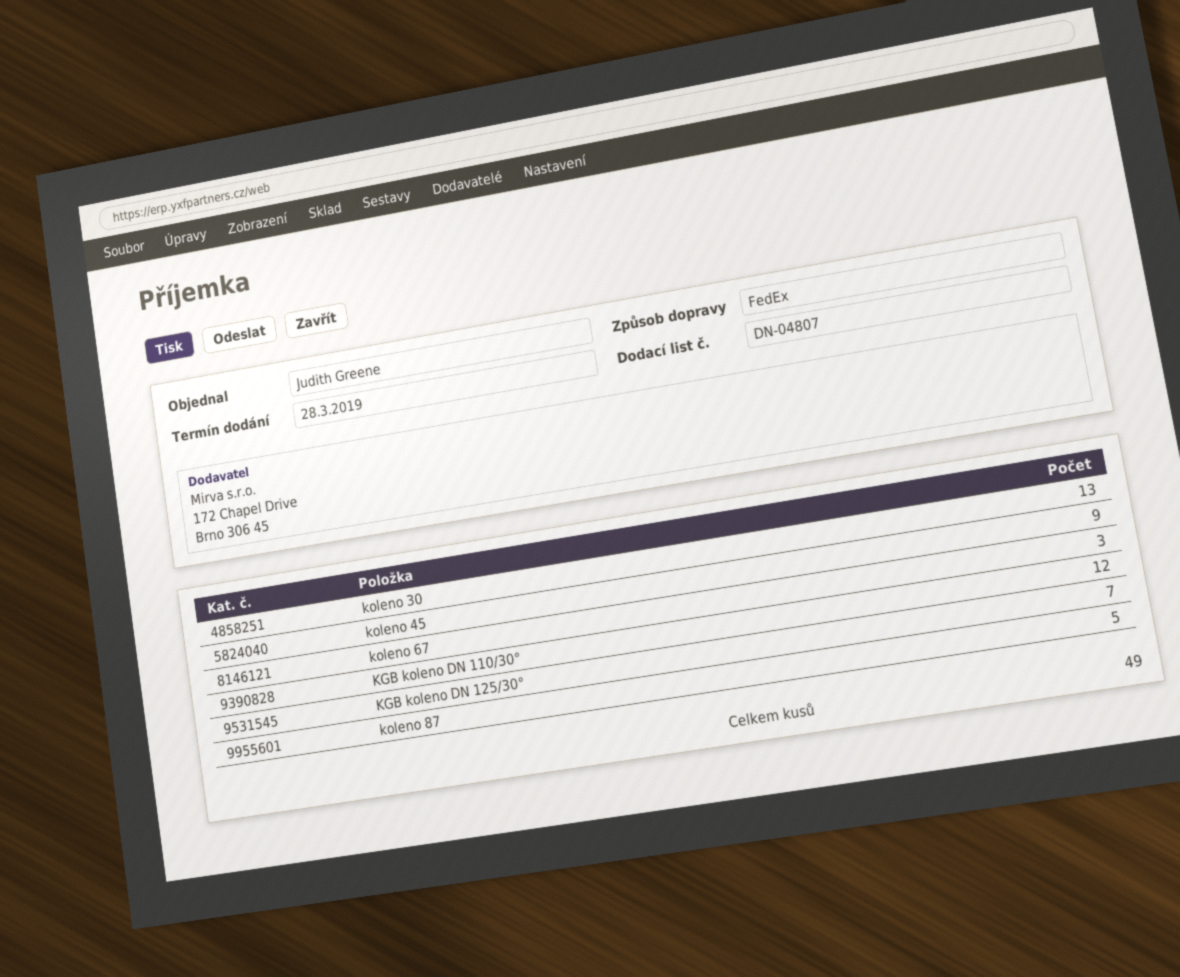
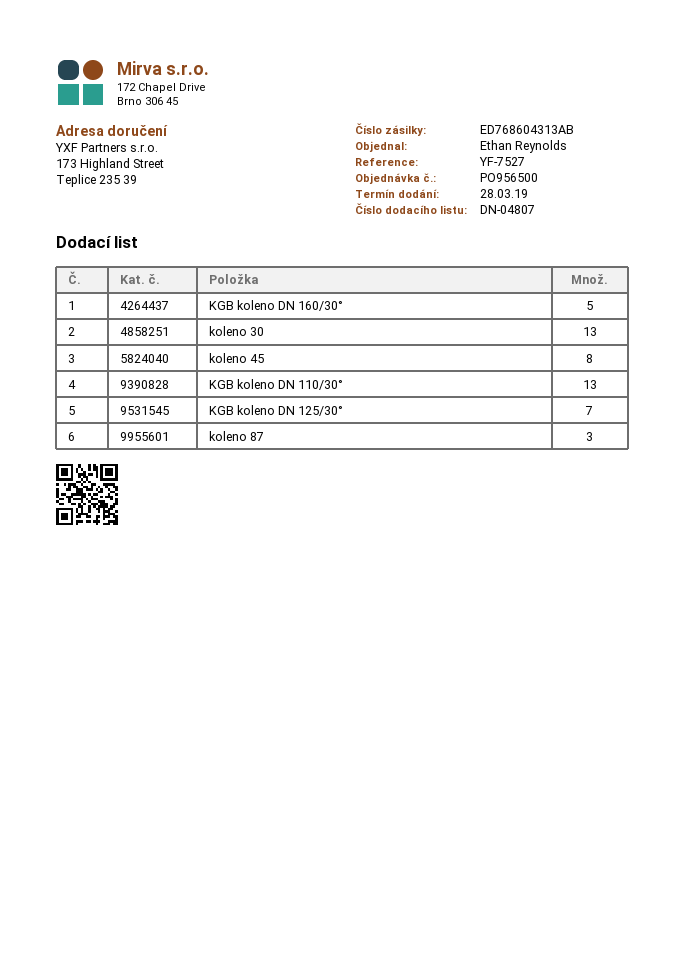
ordered by: Judith Greene -> Ethan Reynolds
koleno 45: 9 -> 8
koleno 67: 3 -> none
KGB koleno DN 110/30°: 12 -> 13
koleno 87: 5 -> 3
KGB koleno DN 160/30°: none -> 5

